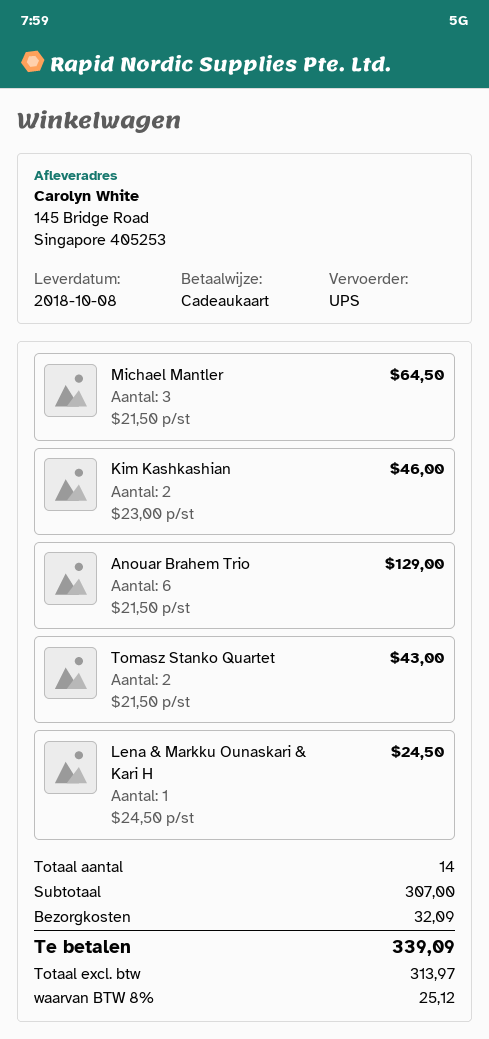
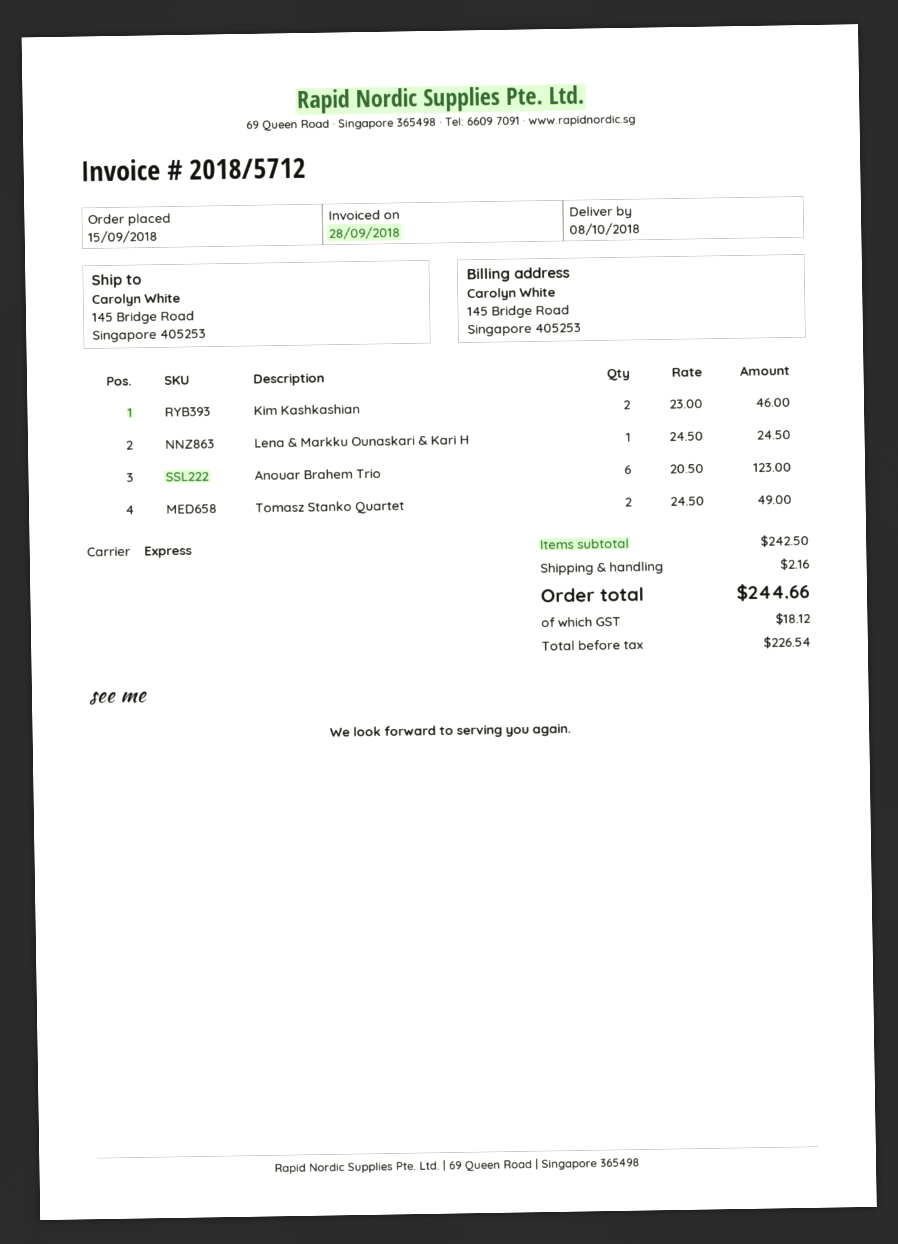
shipping method: UPS -> express
Michael Mantler: 3 x 21.50 = 64.50 -> none
Anouar Brahem Trio: 6 x 21.50 = 129.00 -> 6 x 20.50 = 123.00
Tomasz Stanko Quartet: 2 x 21.50 = 43.00 -> 2 x 24.50 = 49.00
subtotal: 307.00 -> 242.50
shipping: 32.09 -> 2.16
net: 313.97 -> 226.54
tax: 25.12 -> 18.12
total: 339.09 -> 244.66

